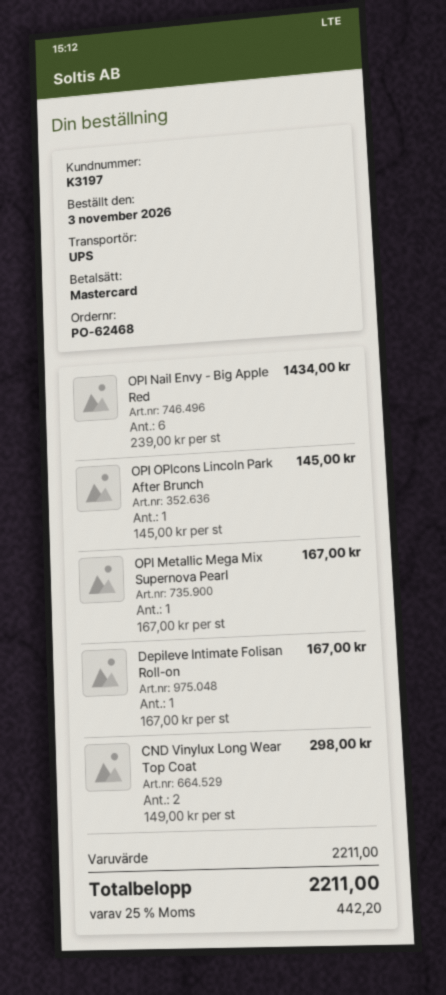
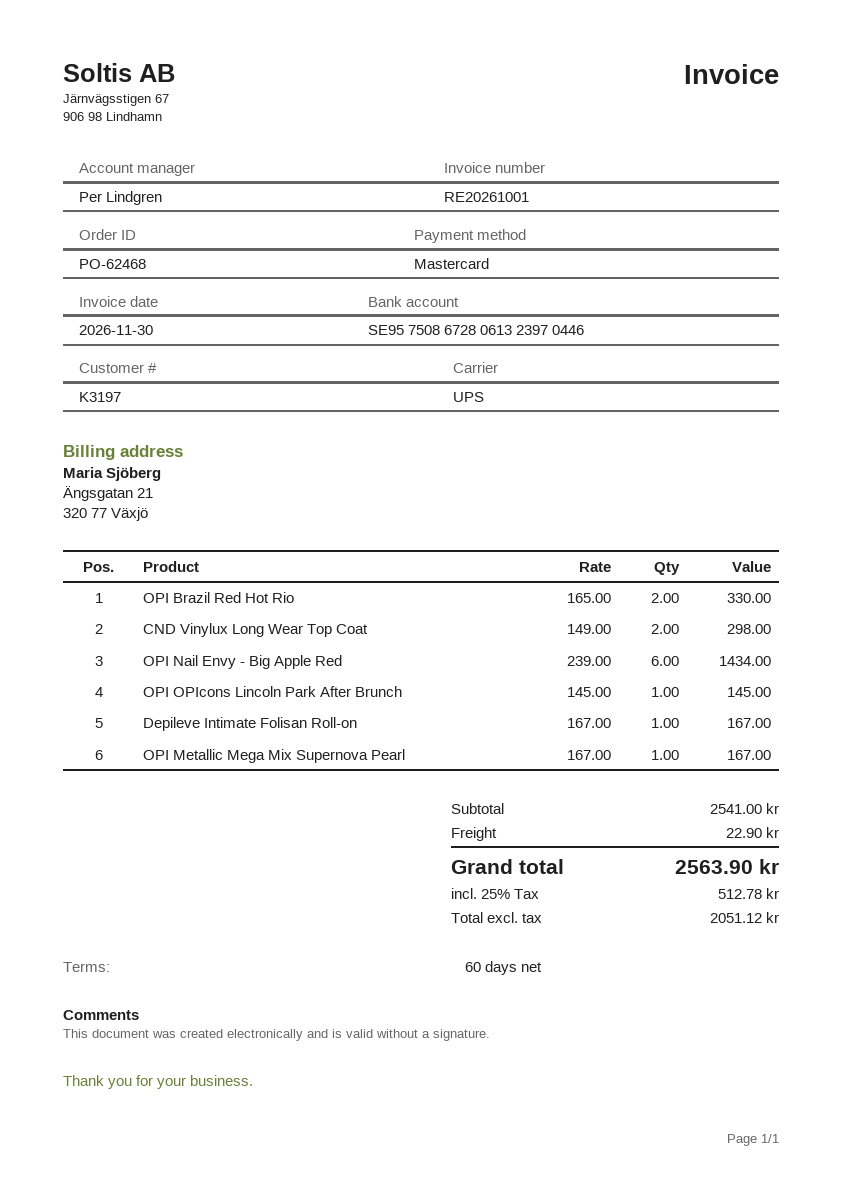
OPI Brazil Red Hot Rio: none -> 2 x 165.00 = 330.00
subtotal: 2211.00 -> 2541.00
shipping: none -> 22.90
tax: 25% = 442.20 -> 25% = 512.78
total: 2211.00 -> 2563.90

